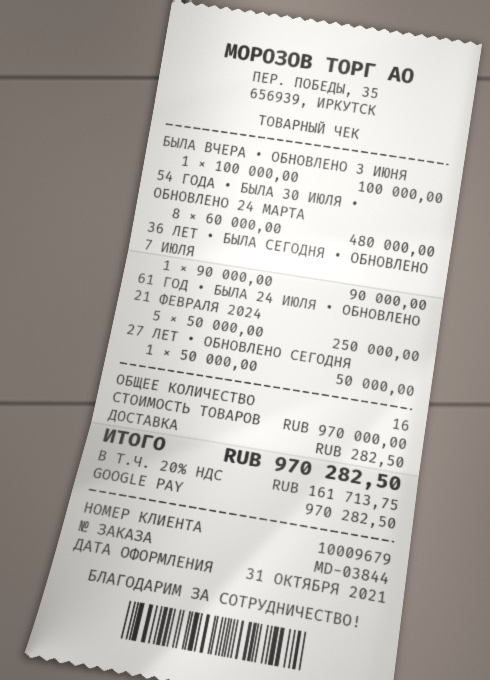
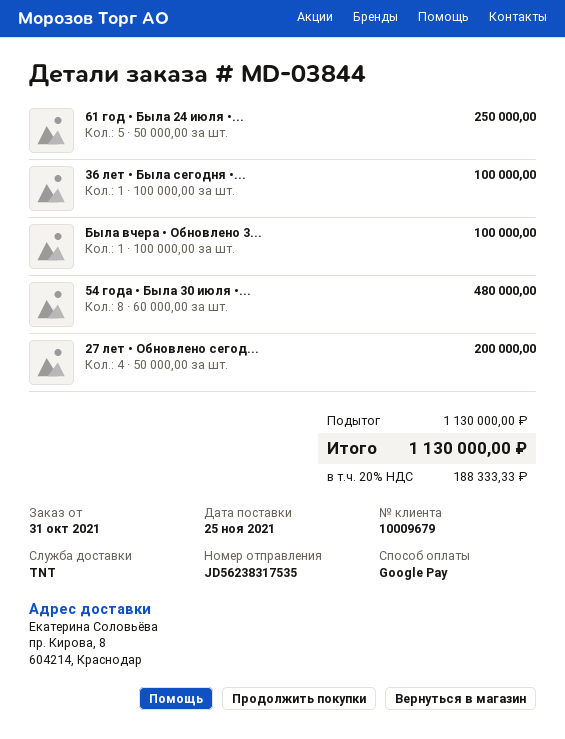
36 ЛЕТ • БЫЛА СЕГОДНЯ • ОБНОВЛЕНО 7 ИЮЛЯ: 1 x 90000.00 = 90000.00 -> 1 x 100000.00 = 100000.00
27 ЛЕТ • ОБНОВЛЕНО СЕГОДНЯ: 1 x 50000.00 = 50000.00 -> 4 x 50000.00 = 200000.00
subtotal: 970000.00 -> 1130000.00
shipping: 282.50 -> none
tax: 20% = 161713.75 -> 20% = 188333.33
total: 970282.50 -> 1130000.00

